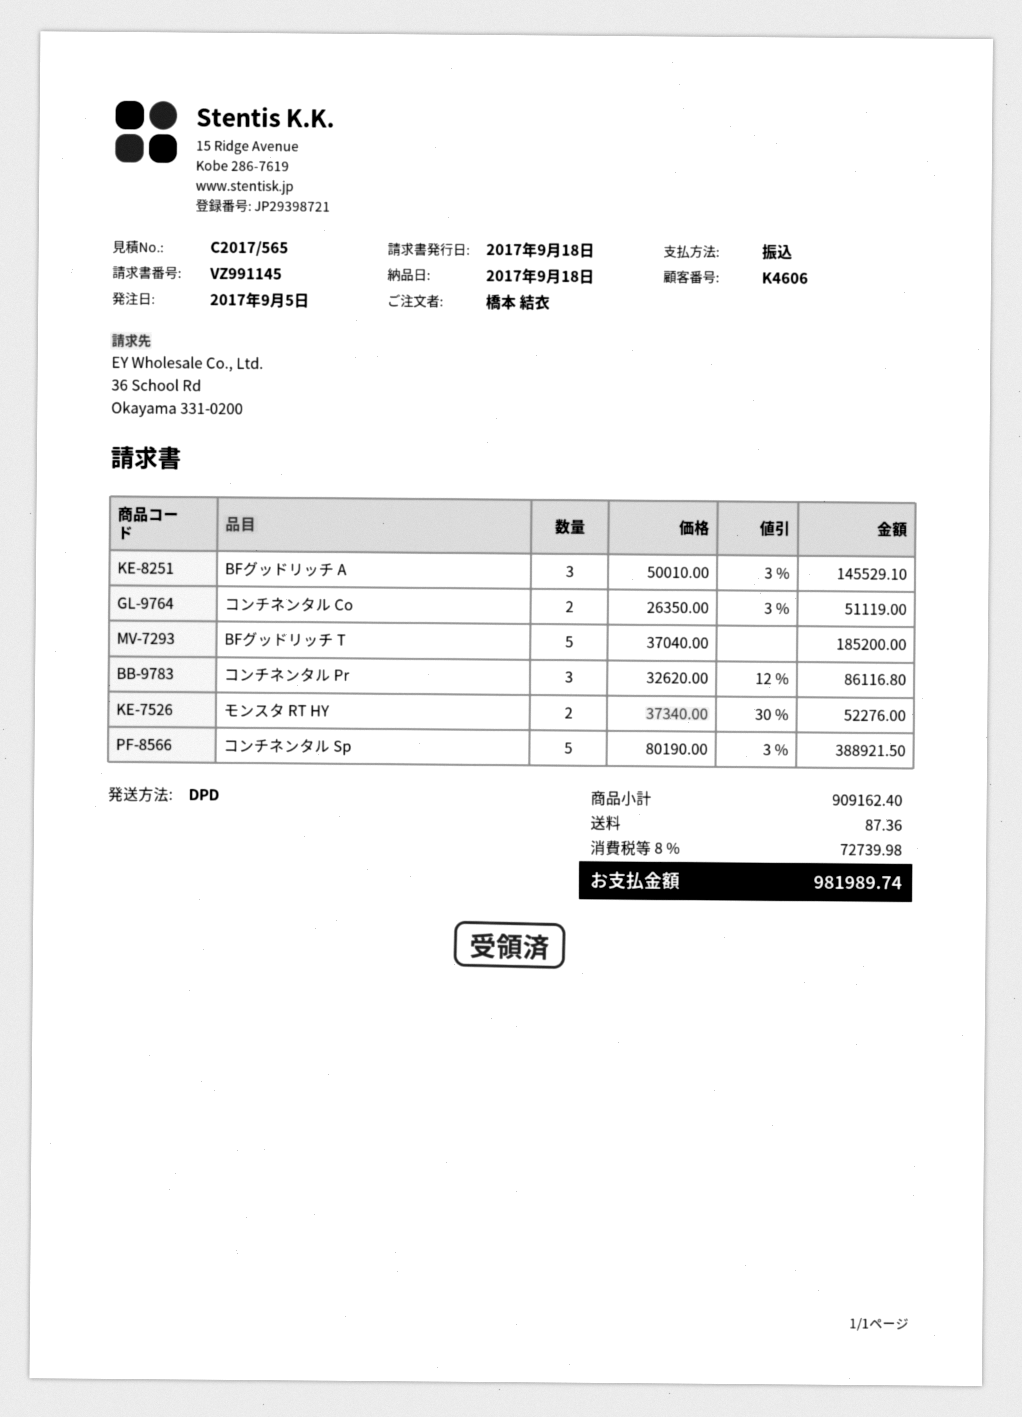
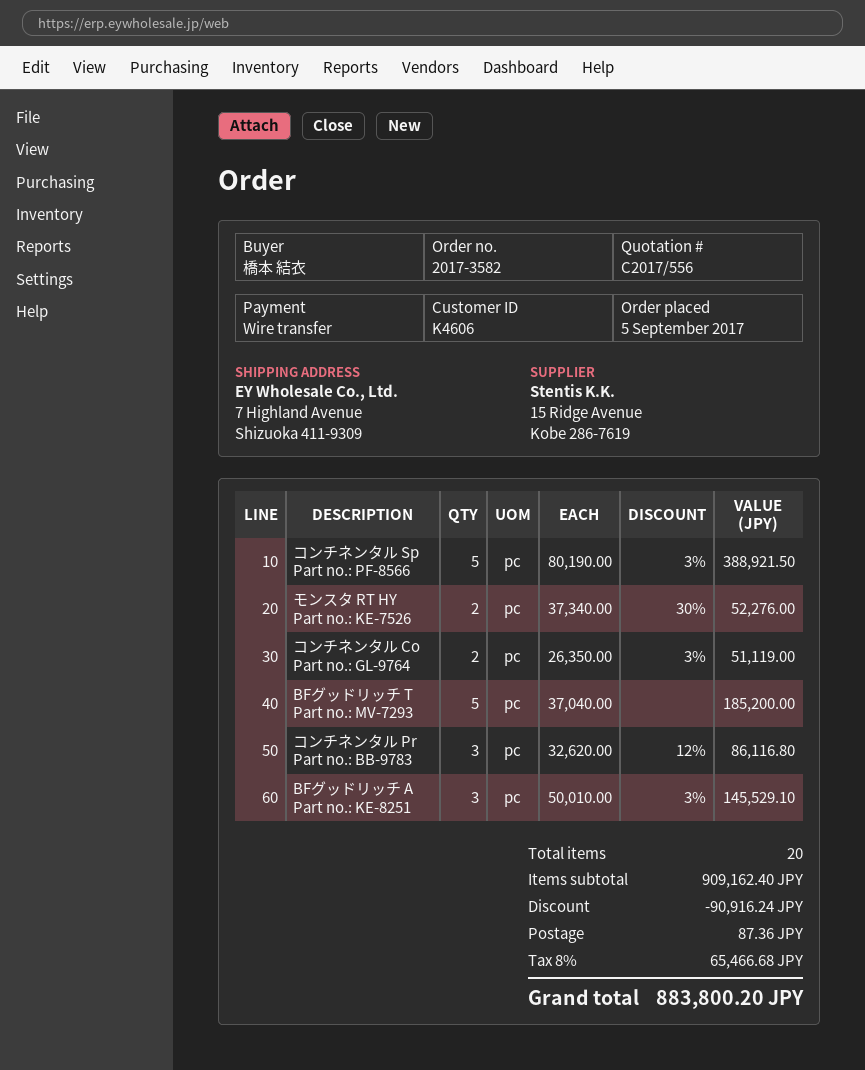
quote number: C2017/565 -> C2017/556
discount: none -> 90916.24
tax: 8% = 72739.98 -> 8% = 65466.68
total: 981989.74 -> 883800.20

